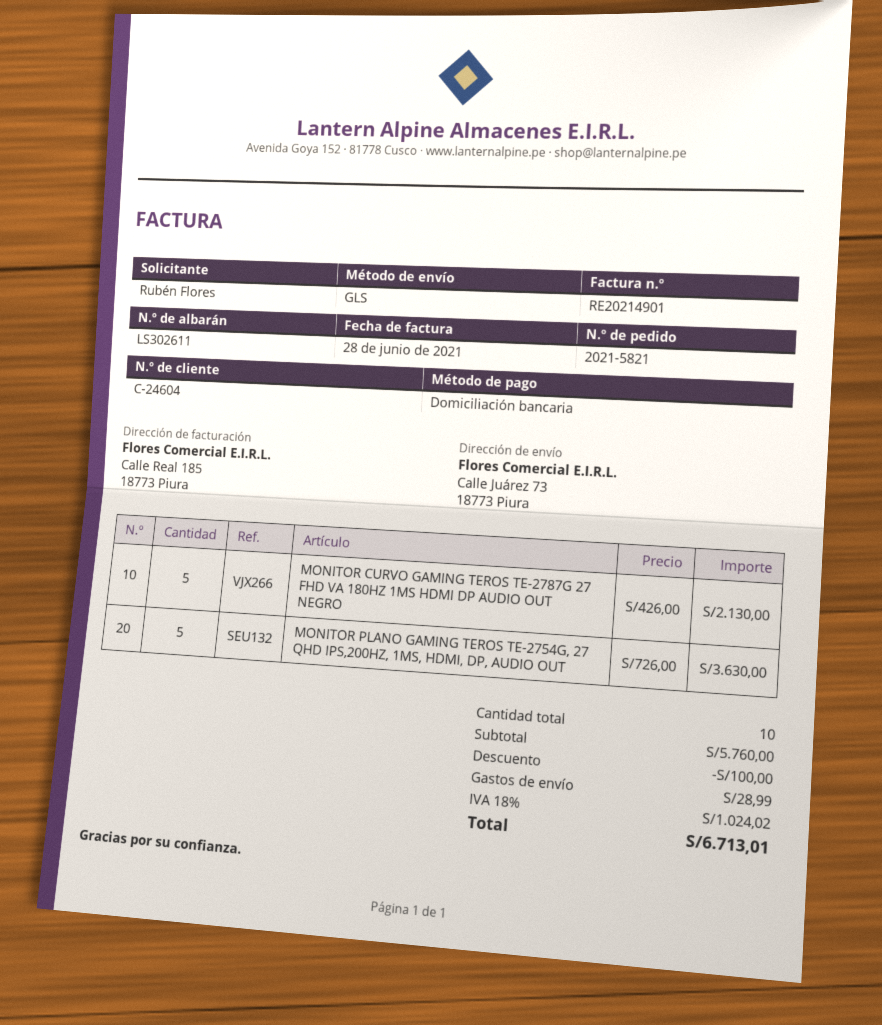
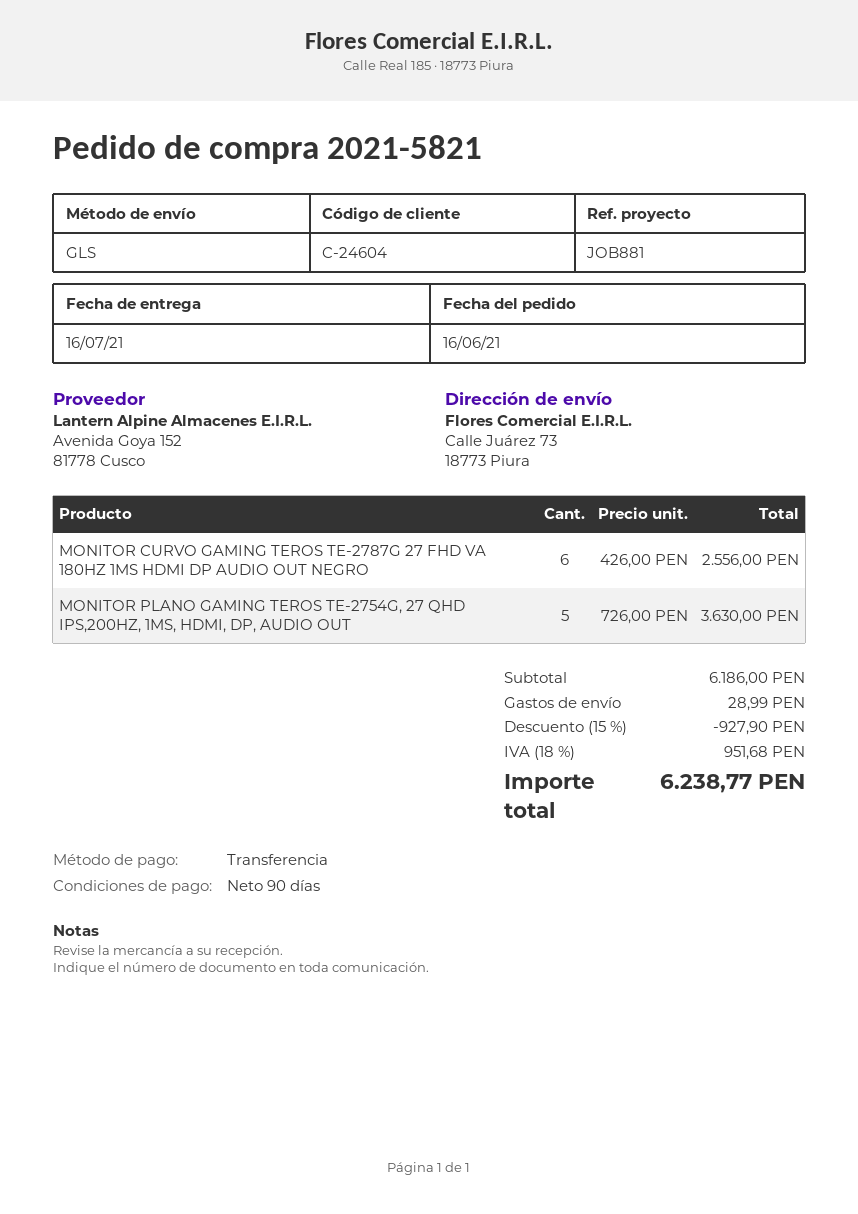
payment method: direct debit -> bank transfer
MONITOR CURVO GAMING TEROS TE-2787G 27 FHD VA 180HZ 1MS HDMI DP AUDIO OUT NEGRO: 5 x 426.00 = 2130.00 -> 6 x 426.00 = 2556.00
subtotal: 5760.00 -> 6186.00
discount: 100.00 -> 927.90
tax: 18% = 1024.02 -> 18% = 951.68
total: 6713.01 -> 6238.77

